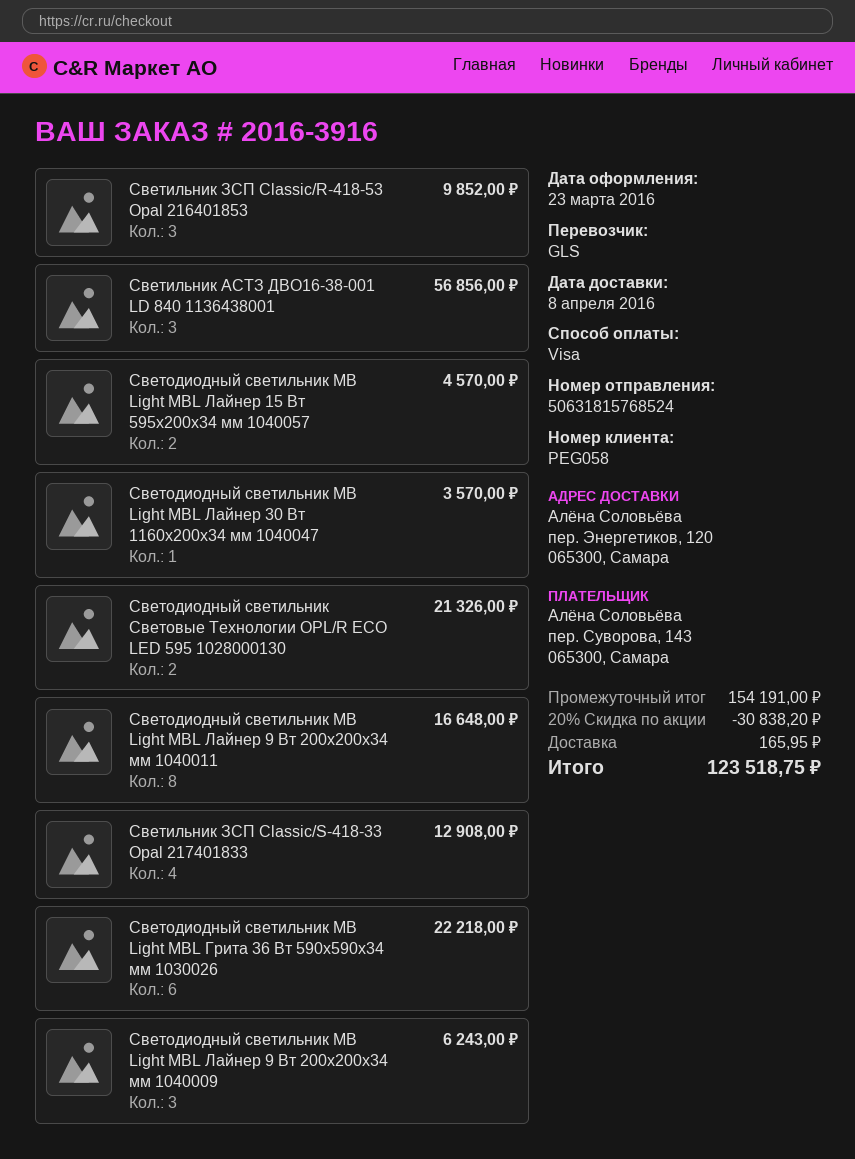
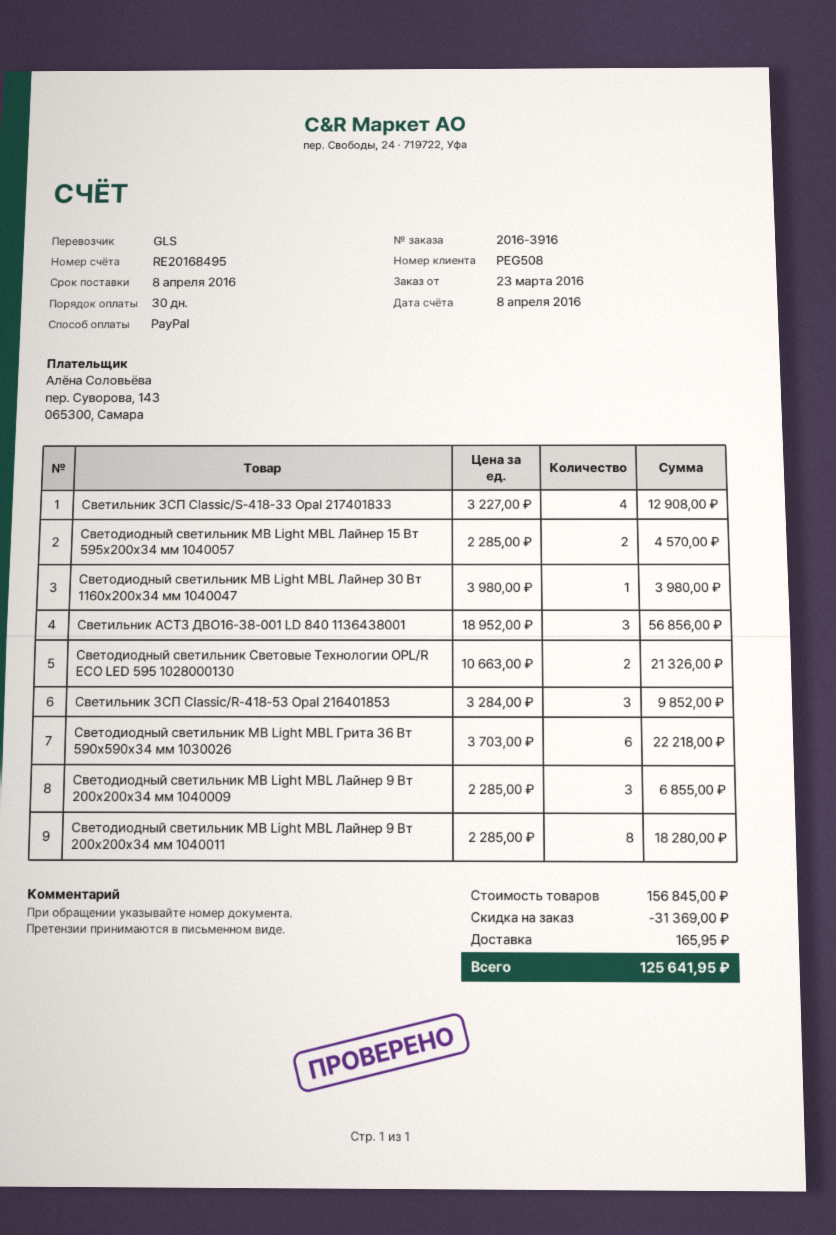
customer number: PEG058 -> PEG508
payment method: Visa -> PayPal
Светодиодный светильник MB Light MBL Лайнер 30 Вт 1160x200x34 мм 1040047: 1 for 3570.00 -> 1 for 3980.00
Светодиодный светильник MB Light MBL Лайнер 9 Вт 200x200x34 мм 1040011: 8 for 16648.00 -> 8 for 18280.00
Светодиодный светильник MB Light MBL Лайнер 9 Вт 200x200x34 мм 1040009: 3 for 6243.00 -> 3 for 6855.00
subtotal: 154191.00 -> 156845.00
discount: 30838.20 -> 31369.00
total: 123518.75 -> 125641.95

